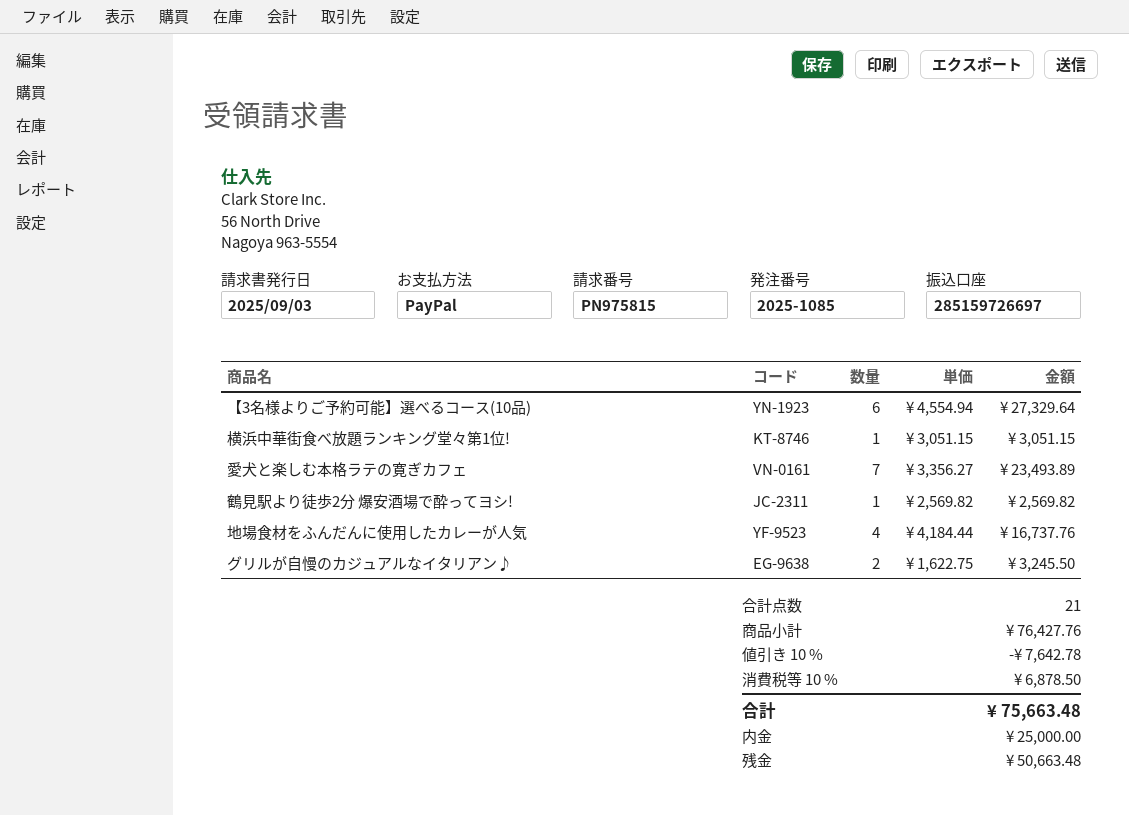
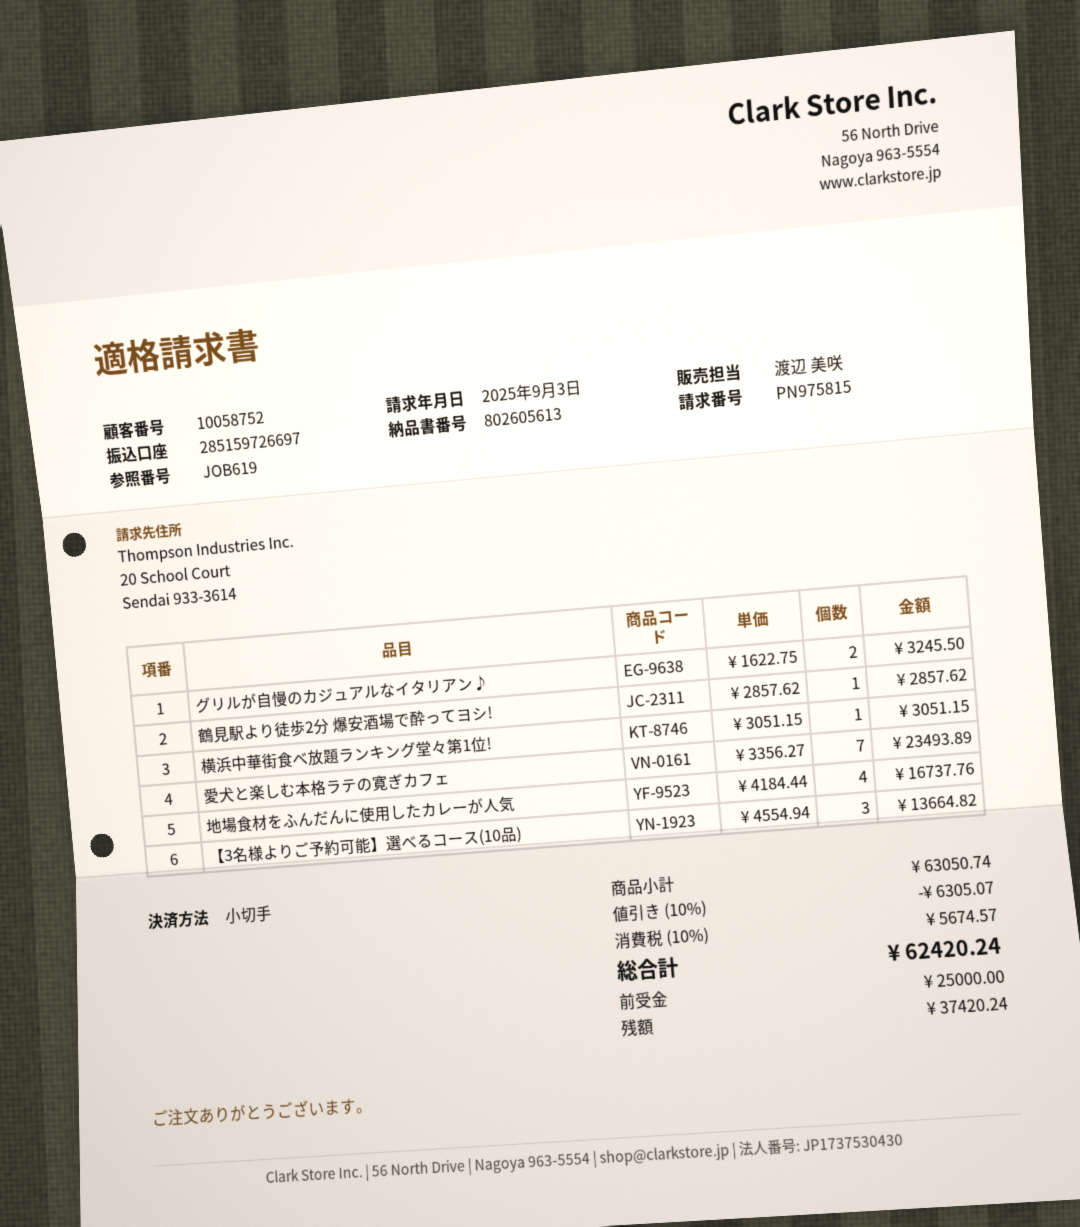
payment method: PayPal -> cheque
【3名様よりご予約可能】選べるコース(10品): 6 x 4554.94 = 27329.64 -> 3 x 4554.94 = 13664.82
鶴見駅より徒歩2分 爆安酒場で酔ってヨシ!: 1 x 2569.82 = 2569.82 -> 1 x 2857.62 = 2857.62
subtotal: 76427.76 -> 63050.74
discount: 10% = 7642.78 -> 10% = 6305.07
tax: 10% = 6878.50 -> 10% = 5674.57
total: 75663.48 -> 62420.24
balance: 50663.48 -> 37420.24

